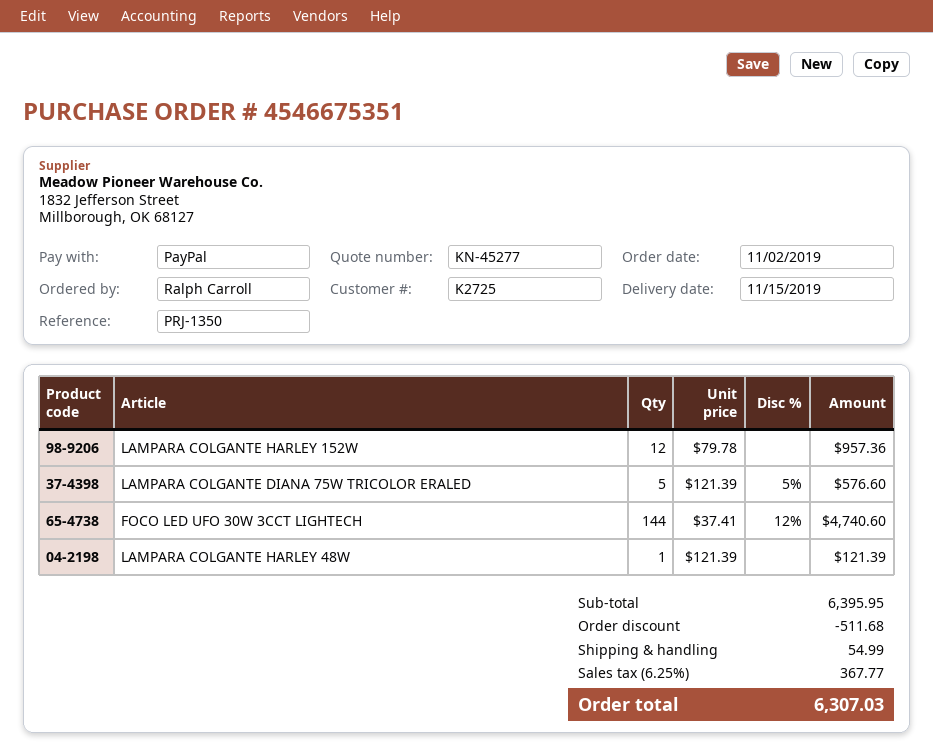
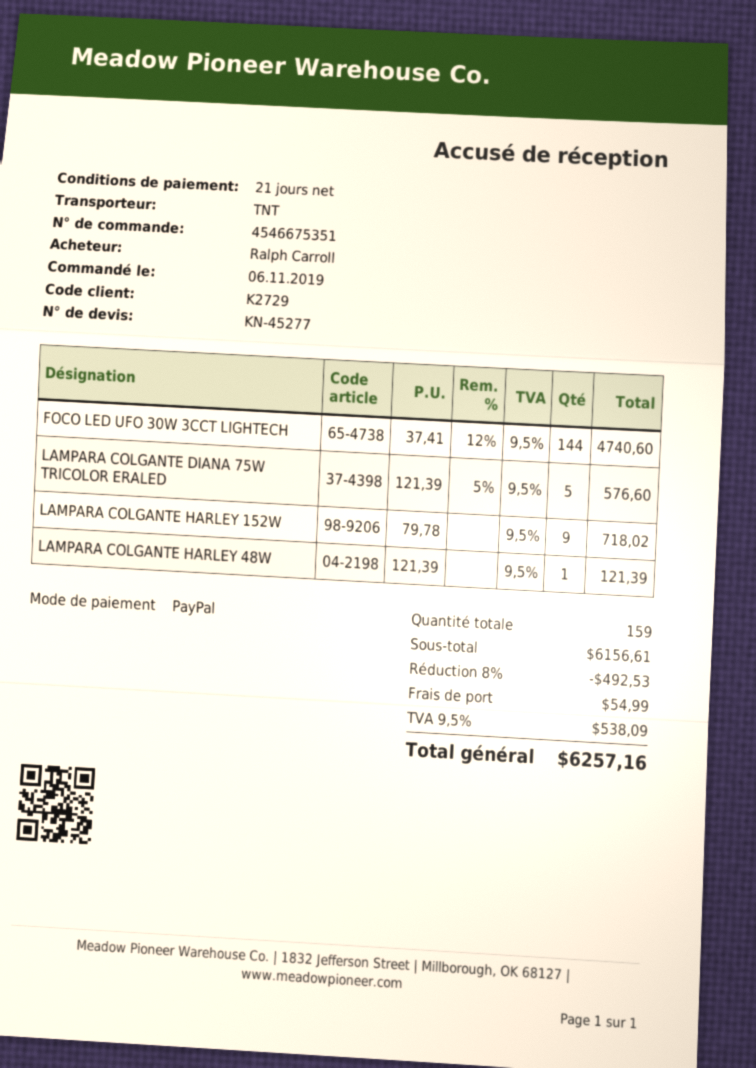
order date: 2019-11-02 -> 2019-11-06
customer number: K2725 -> K2729
LAMPARA COLGANTE HARLEY 152W: 12 x 79.78 = 957.36 -> 9 x 79.78 = 718.02
subtotal: 6395.95 -> 6156.61
discount: 511.68 -> 492.53
tax: 6.25% = 367.77 -> 9.5% = 538.09
total: 6307.03 -> 6257.16

